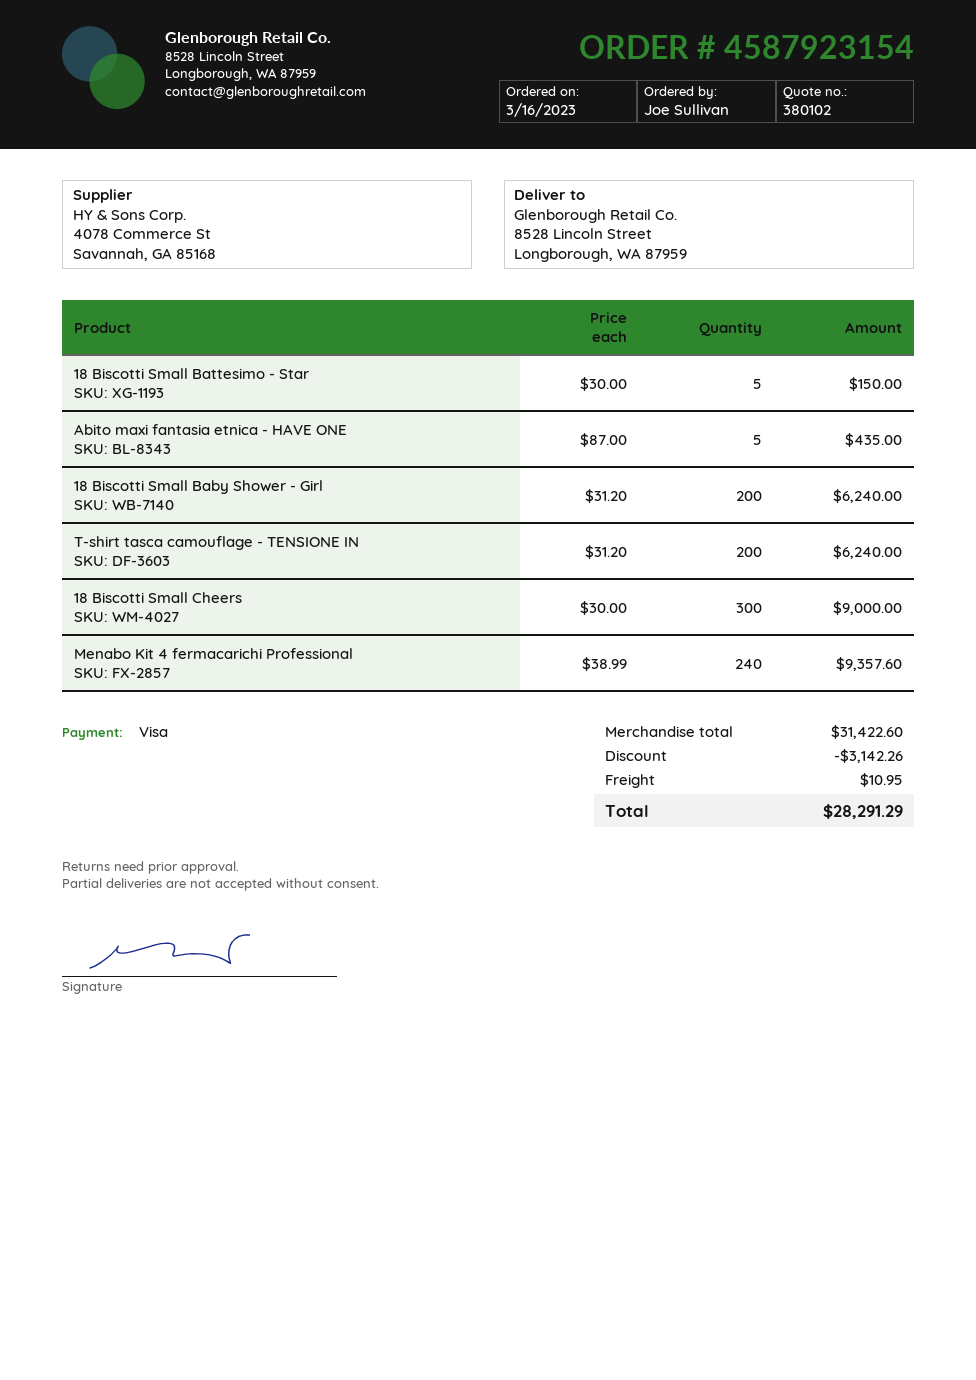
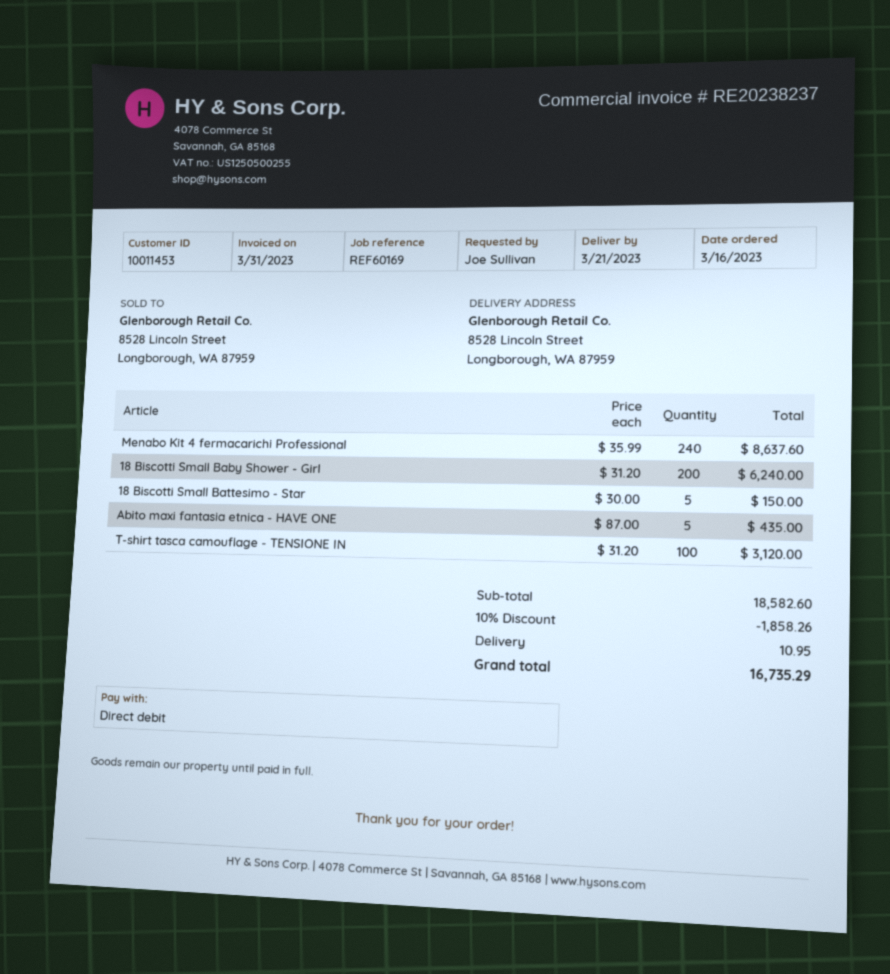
payment method: Visa -> direct debit
T-shirt tasca camouflage - TENSIONE IN: 200 x 31.20 = 6240.00 -> 100 x 31.20 = 3120.00
18 Biscotti Small Cheers: 300 x 30.00 = 9000.00 -> none
Menabo Kit 4 fermacarichi Professional: 240 x 38.99 = 9357.60 -> 240 x 35.99 = 8637.60
subtotal: 31422.60 -> 18582.60
discount: 3142.26 -> 1858.26
total: 28291.29 -> 16735.29

